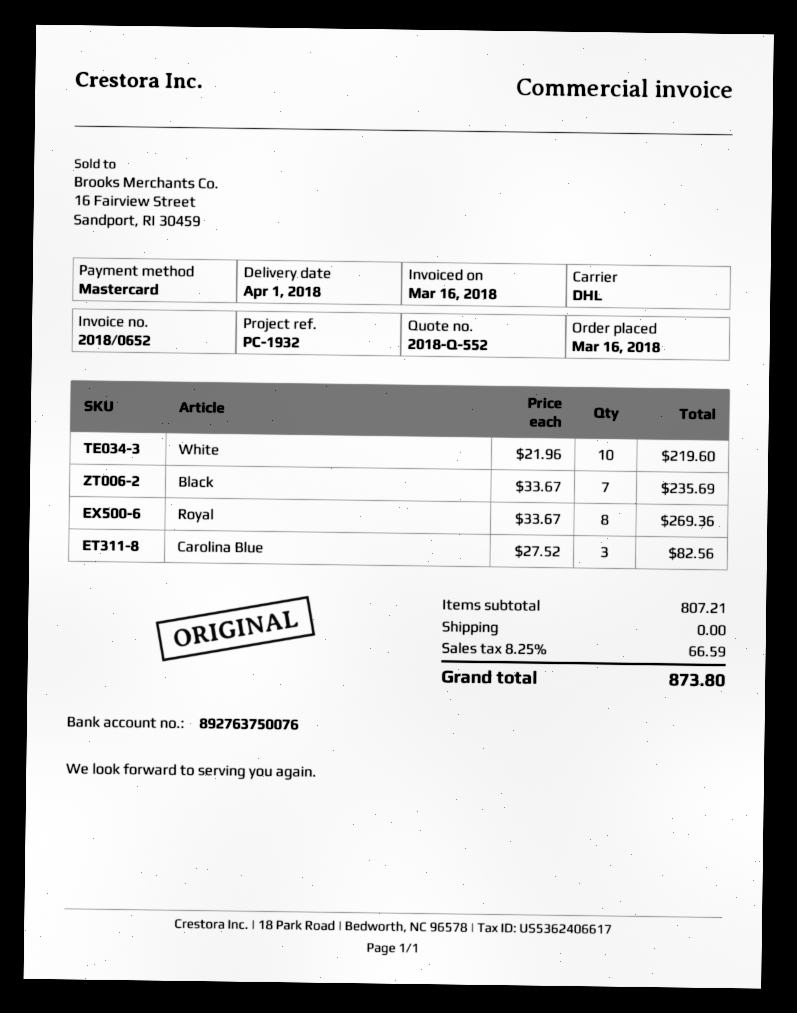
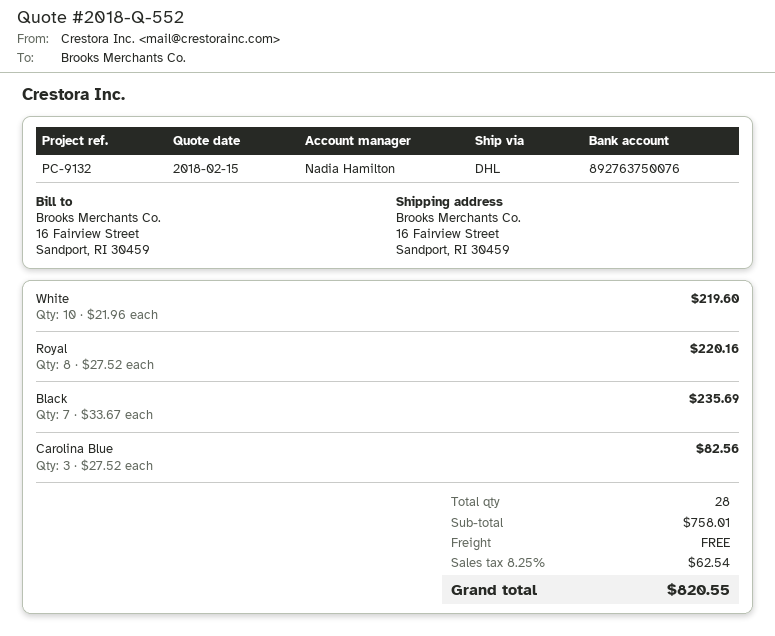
reference: PC-1932 -> PC-9132
Royal: 8 x 33.67 = 269.36 -> 8 x 27.52 = 220.16
subtotal: 807.21 -> 758.01
tax: 8.25% = 66.59 -> 8.25% = 62.54
total: 873.80 -> 820.55

